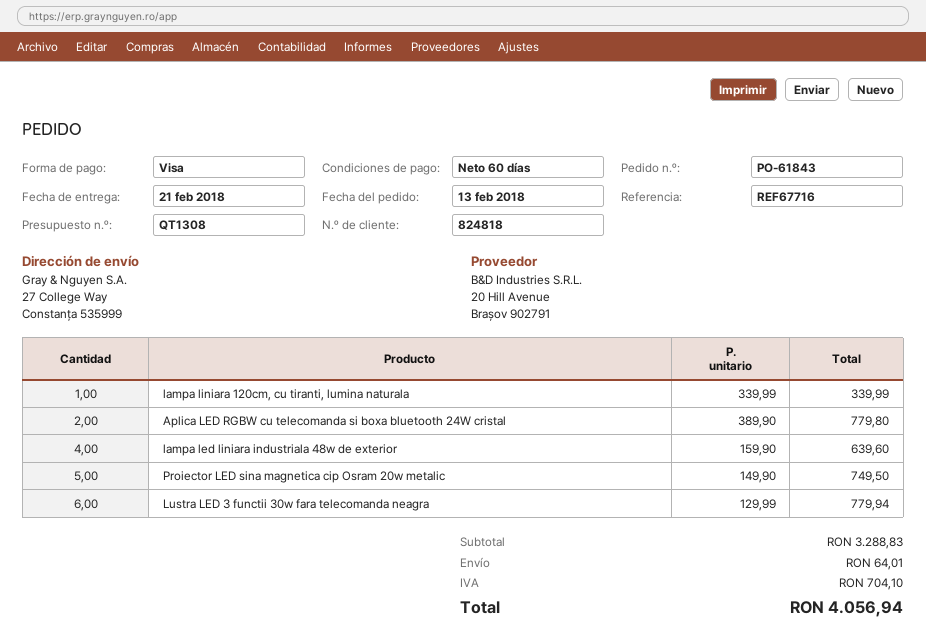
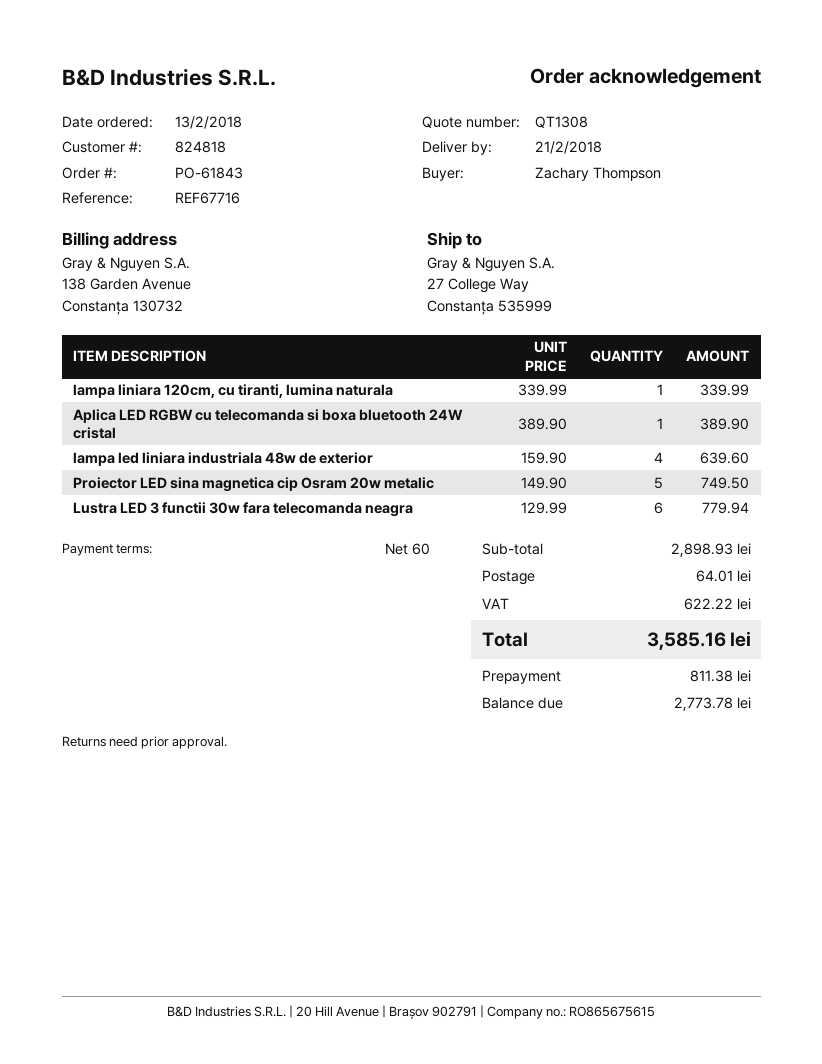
Aplica LED RGBW cu telecomanda si boxa bluetooth 24W cristal: 2 x 389.90 = 779.80 -> 1 x 389.90 = 389.90
subtotal: 3288.83 -> 2898.93
tax: 704.10 -> 622.22
total: 4056.94 -> 3585.16

